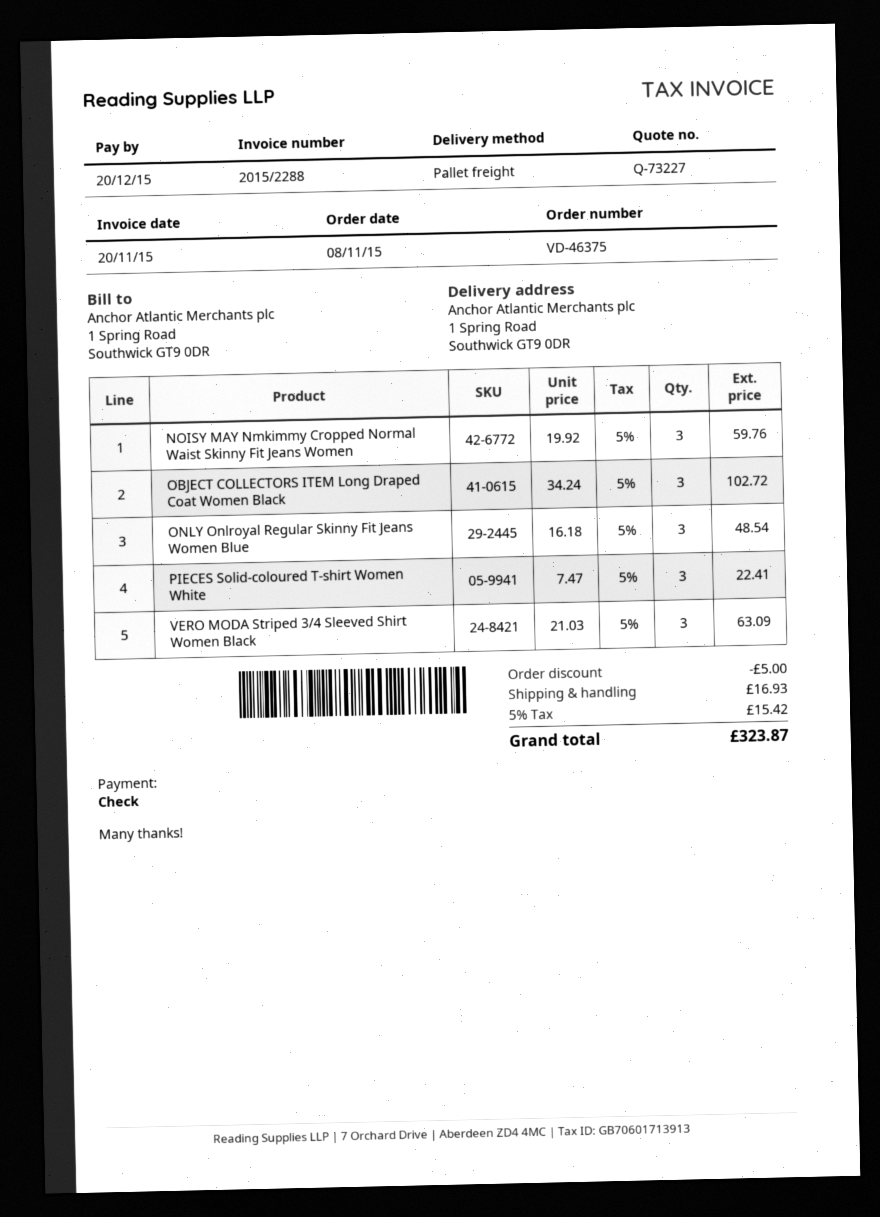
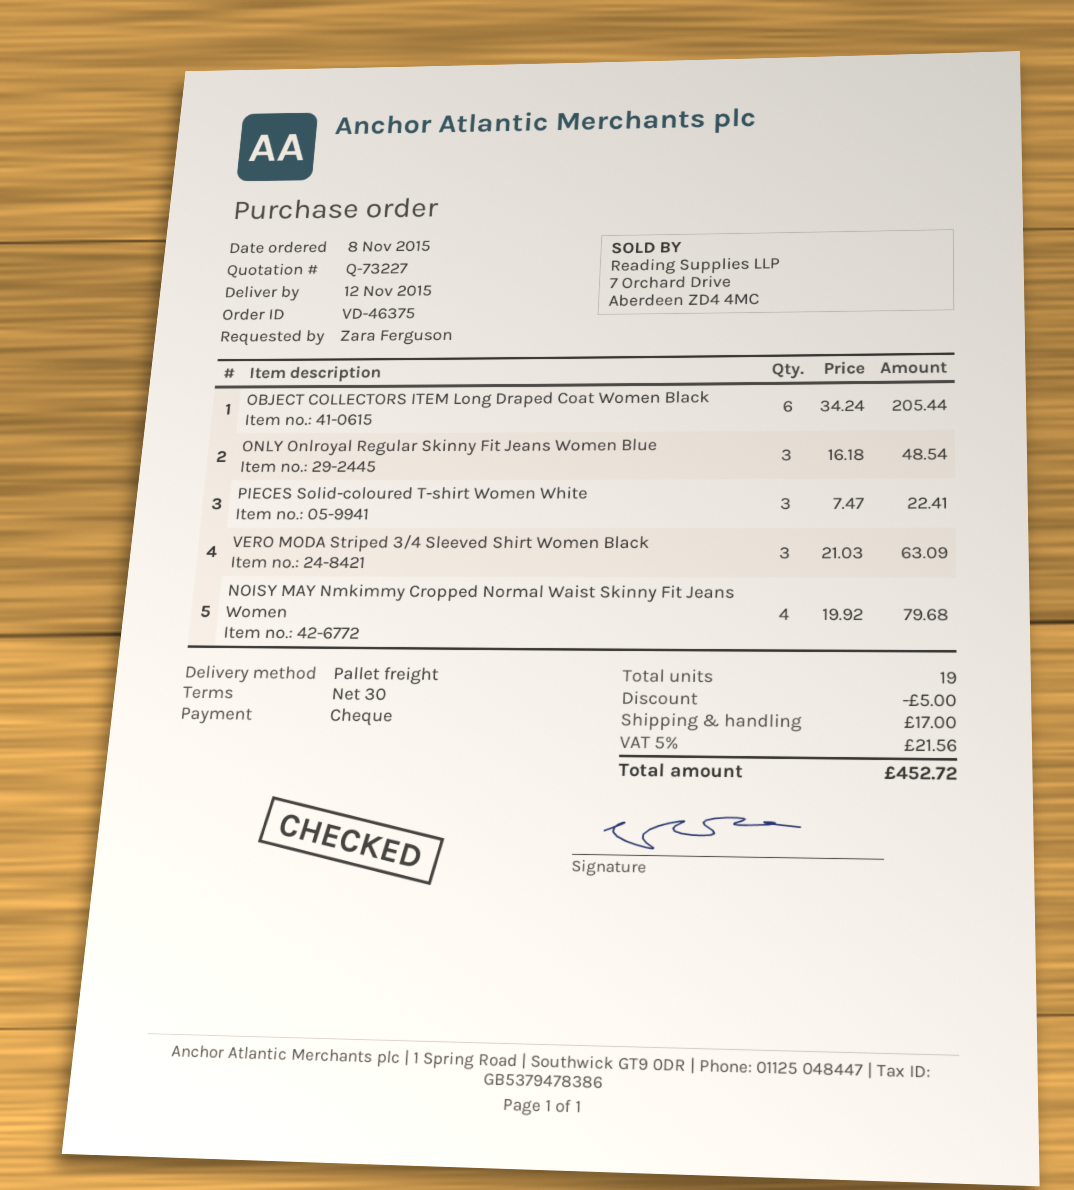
NOISY MAY Nmkimmy Cropped Normal Waist Skinny Fit Jeans Women: 3 x 19.92 = 59.76 -> 4 x 19.92 = 79.68
OBJECT COLLECTORS ITEM Long Draped Coat Women Black: 3 x 34.24 = 102.72 -> 6 x 34.24 = 205.44
shipping: 16.93 -> 17.00
tax: 5% = 15.42 -> 5% = 21.56
total: 323.87 -> 452.72

